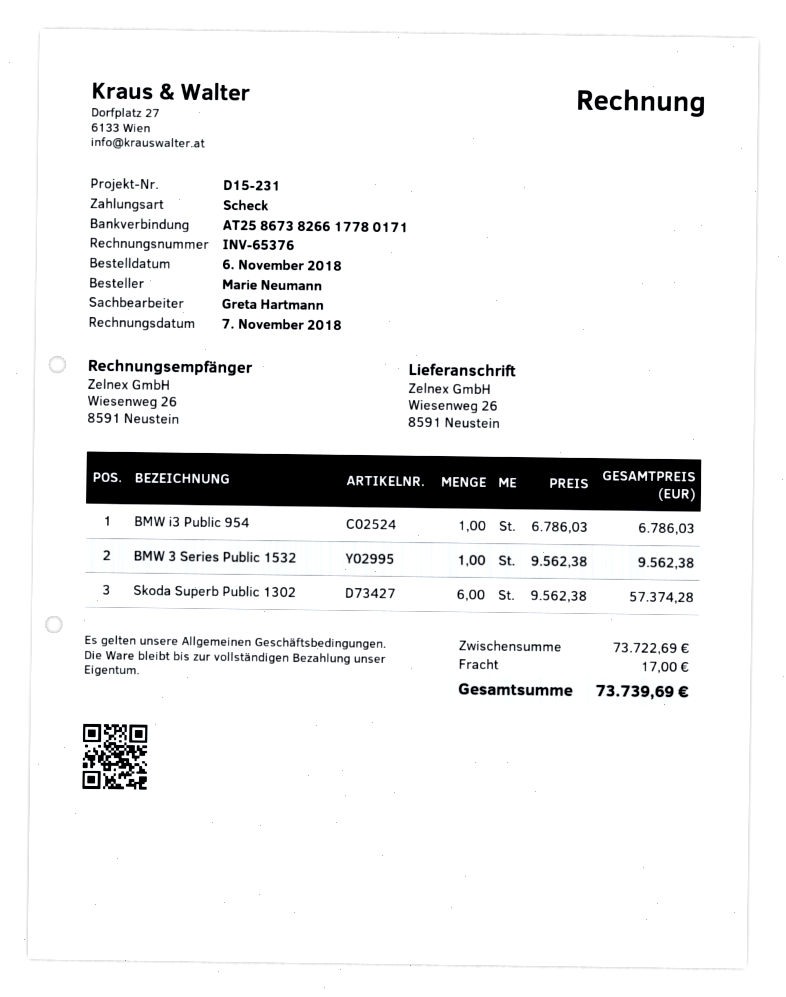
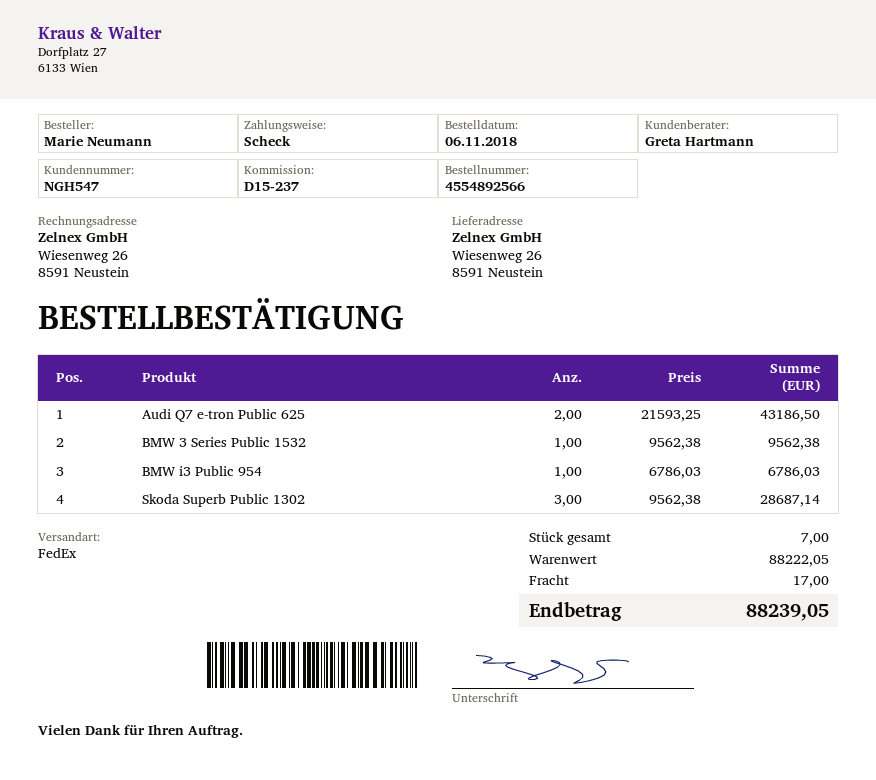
reference: D15-231 -> D15-237
Skoda Superb Public 1302: 6 x 9562.38 = 57374.28 -> 3 x 9562.38 = 28687.14
Audi Q7 e-tron Public 625: none -> 2 x 21593.25 = 43186.50
subtotal: 73722.69 -> 88222.05
total: 73739.69 -> 88239.05

